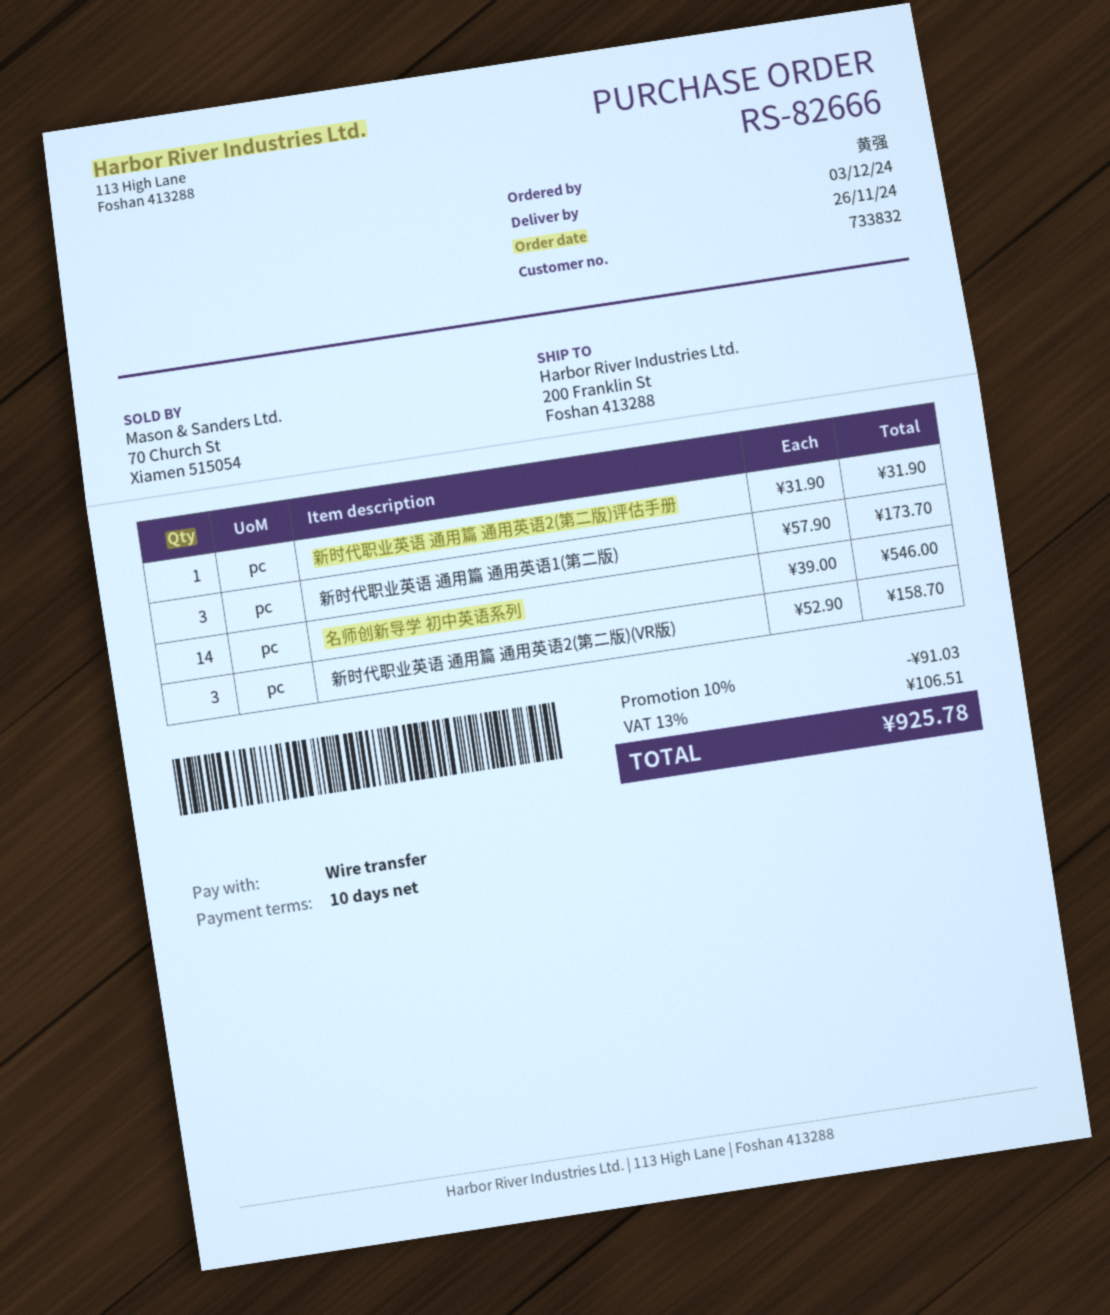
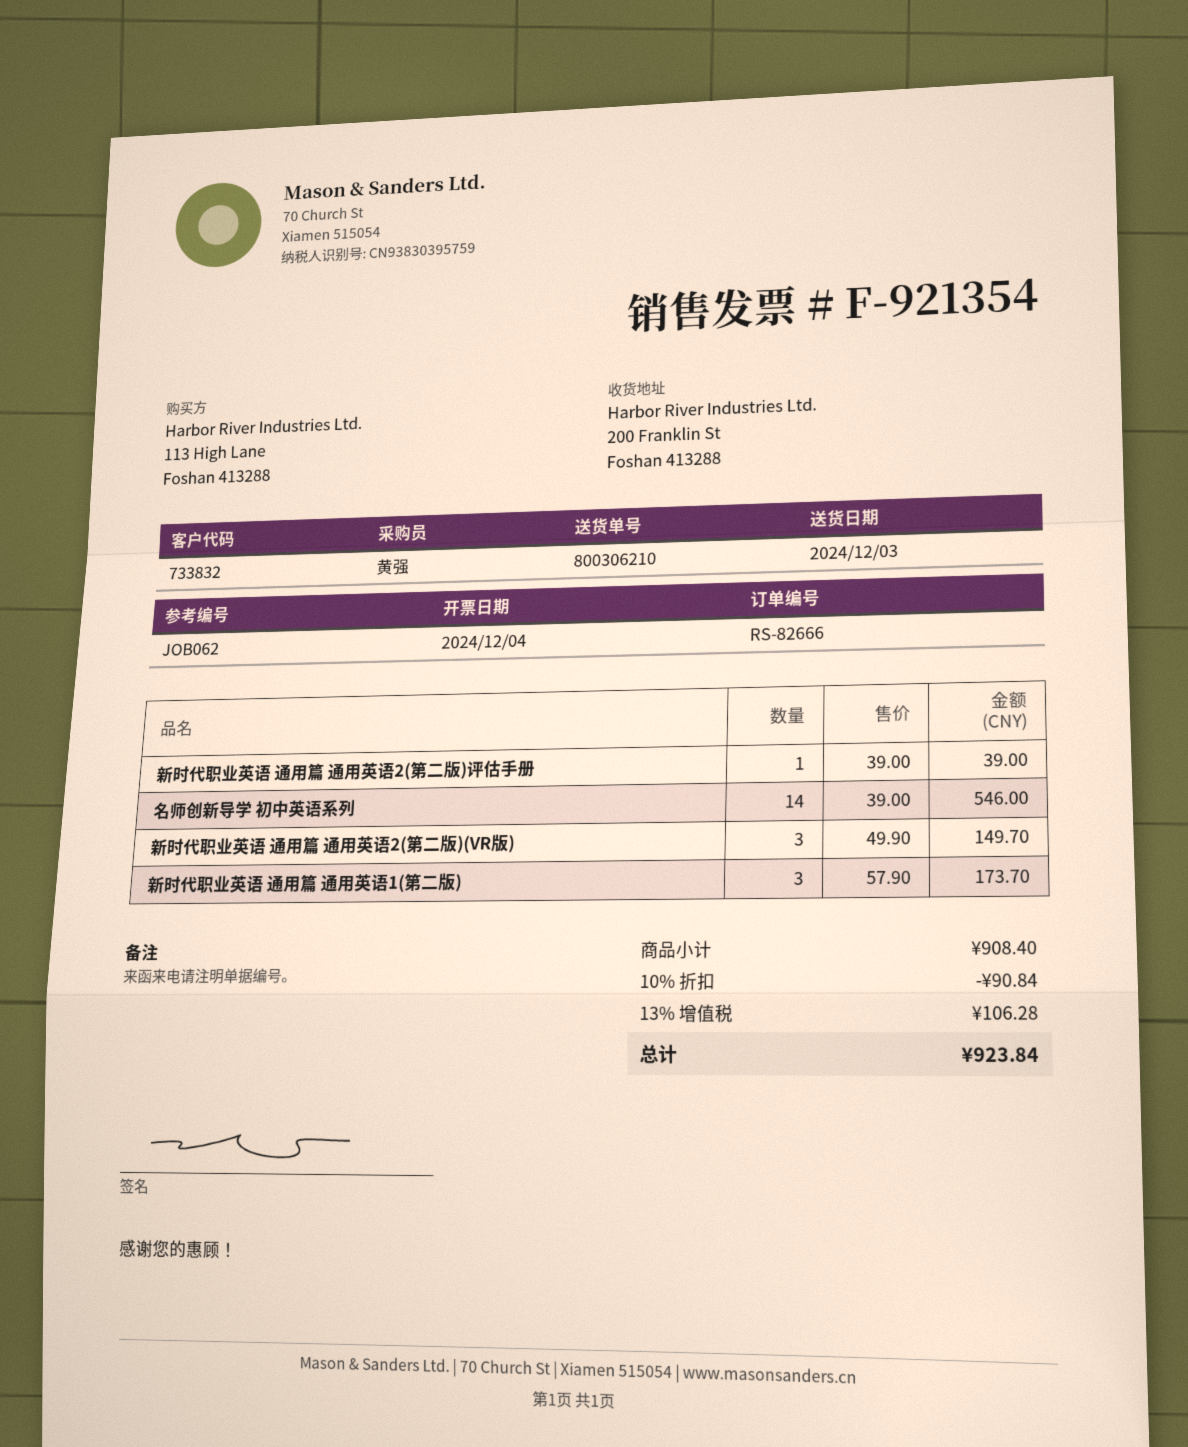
新时代职业英语 通用篇 通用英语2(第二版)评估手册: 1 x 31.90 = 31.90 -> 1 x 39.00 = 39.00
新时代职业英语 通用篇 通用英语2(第二版)(VR版): 3 x 52.90 = 158.70 -> 3 x 49.90 = 149.70
discount: 10% = 91.03 -> 10% = 90.84
tax: 13% = 106.51 -> 13% = 106.28
total: 925.78 -> 923.84

